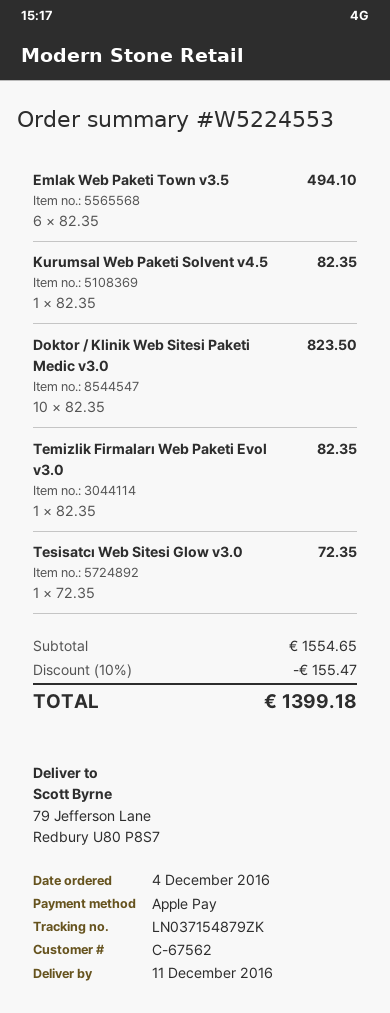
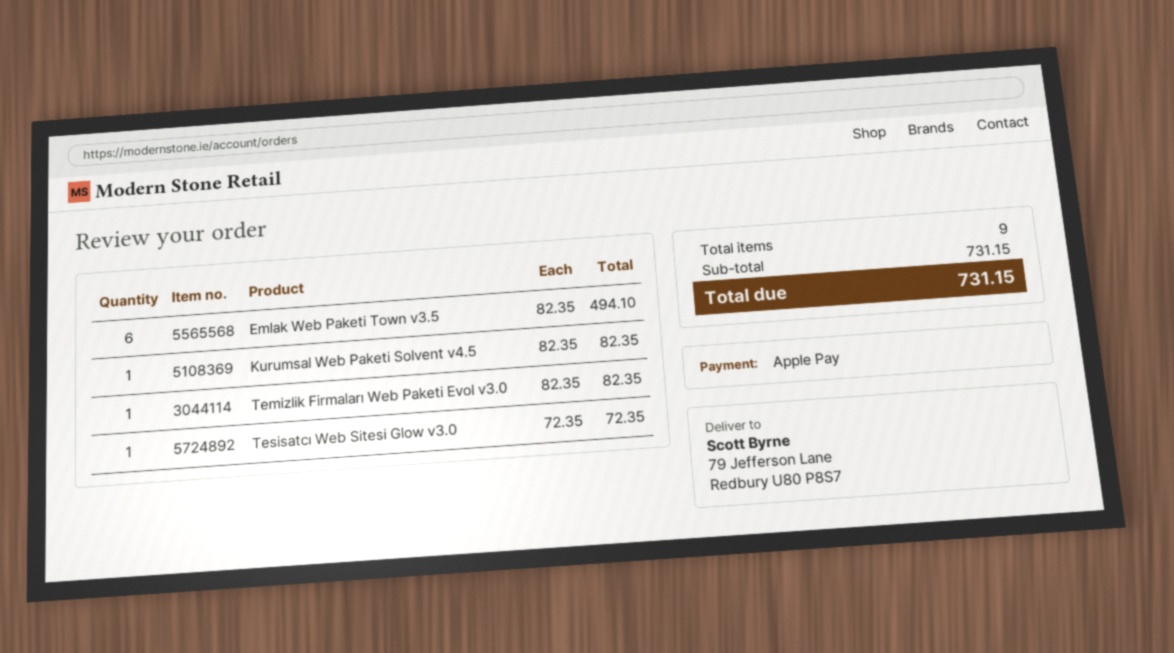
Doktor / Klinik Web Sitesi Paketi Medic v3.0: 10 x 82.35 = 823.50 -> none
subtotal: 1554.65 -> 731.15
discount: 10% = 155.47 -> none
total: 1399.18 -> 731.15

